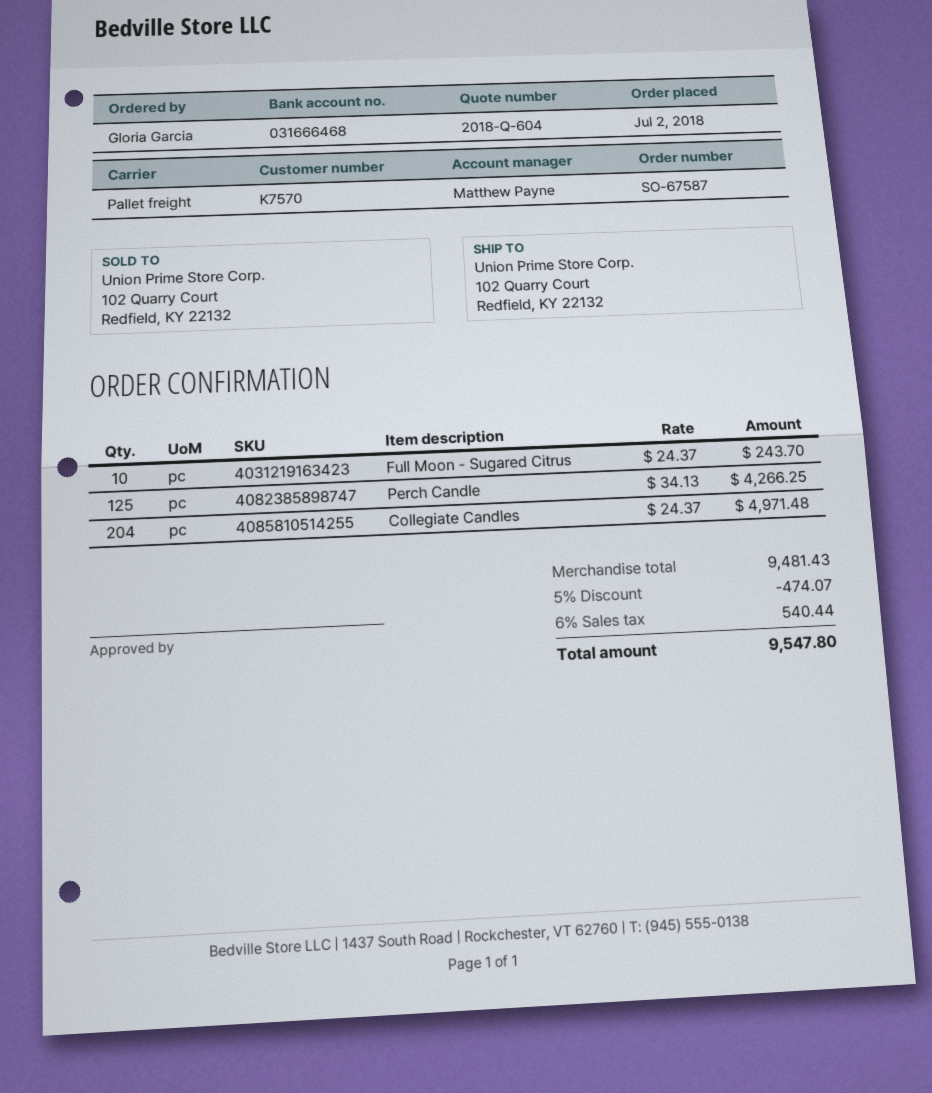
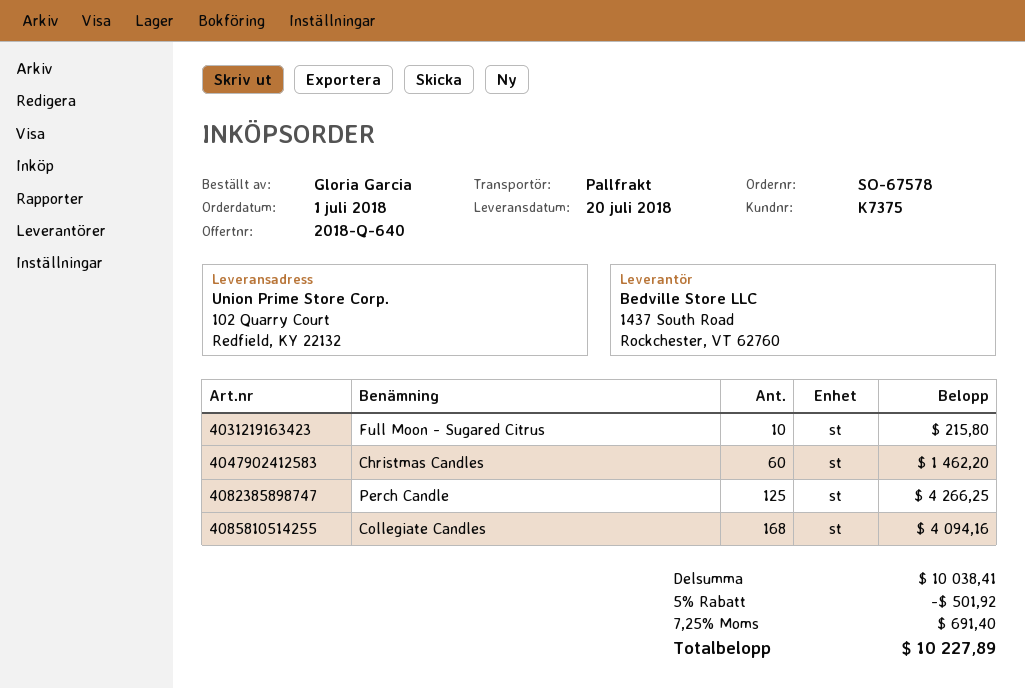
quote number: 2018-Q-604 -> 2018-Q-640
order number: SO-67587 -> SO-67578
order date: 2018-07-02 -> 2018-07-01
customer number: K7570 -> K7375
Full Moon - Sugared Citrus: 10 for 243.70 -> 10 for 215.80
Collegiate Candles: 204 for 4971.48 -> 168 for 4094.16
Christmas Candles: none -> 60 for 1462.20
subtotal: 9481.43 -> 10038.41
discount: 5% = 474.07 -> 5% = 501.92
tax: 6% = 540.44 -> 7.25% = 691.40
total: 9547.80 -> 10227.89

